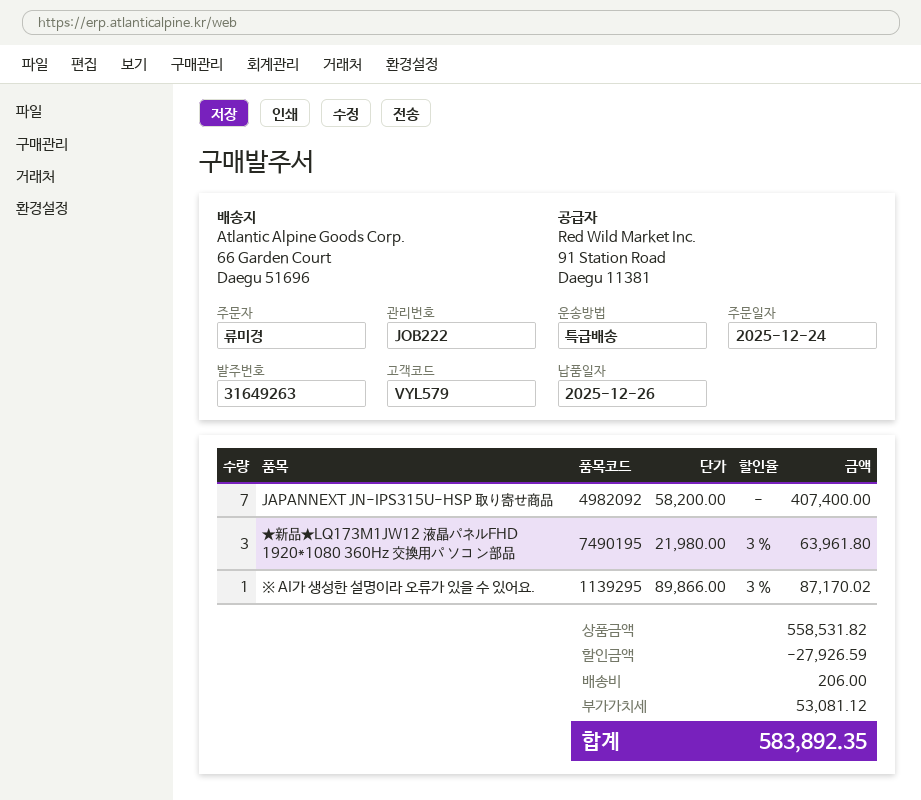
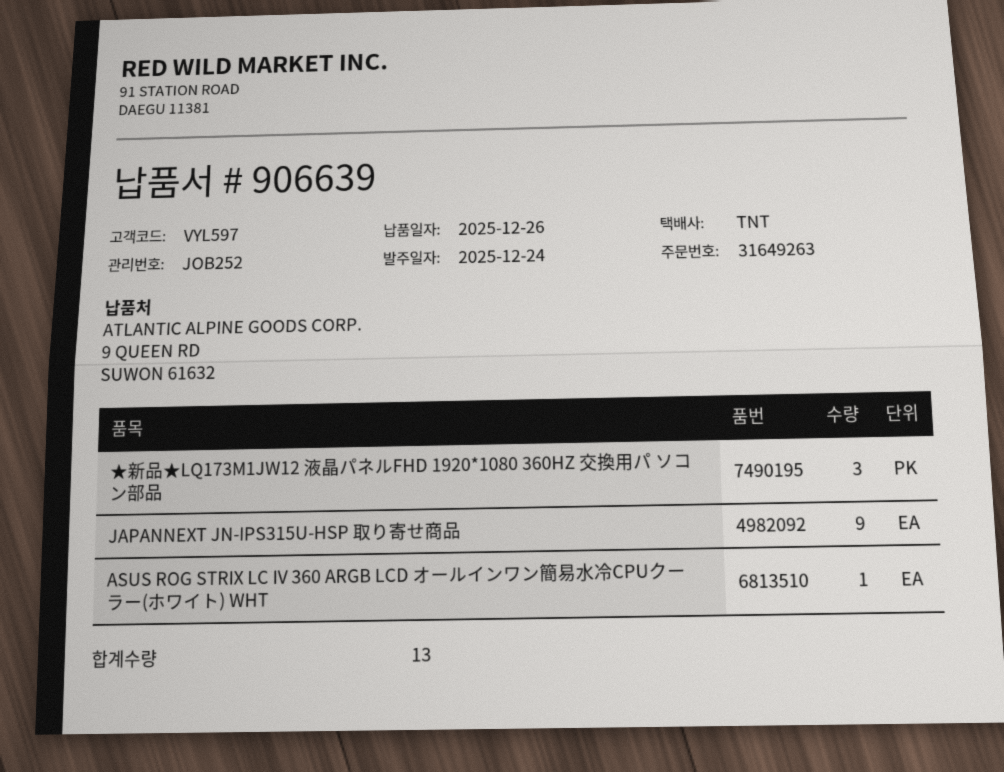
customer number: VYL579 -> VYL597
reference: JOB222 -> JOB252
shipping method: express -> TNT
ship to: 66 Garden Court, Daegu 51696 -> 9 QUEEN RD, SUWON 61632
JAPANNEXT JN-IPS315U-HSP 取り寄せ商品: 7 -> 9
※ AI가 생성한 설명이라 오류가 있을 수 있어요.: 1 -> none
ASUS ROG STRIX LC IV 360 ARGB LCD オールインワン簡易水冷CPUクーラー(ホワイト) WHT: none -> 1

